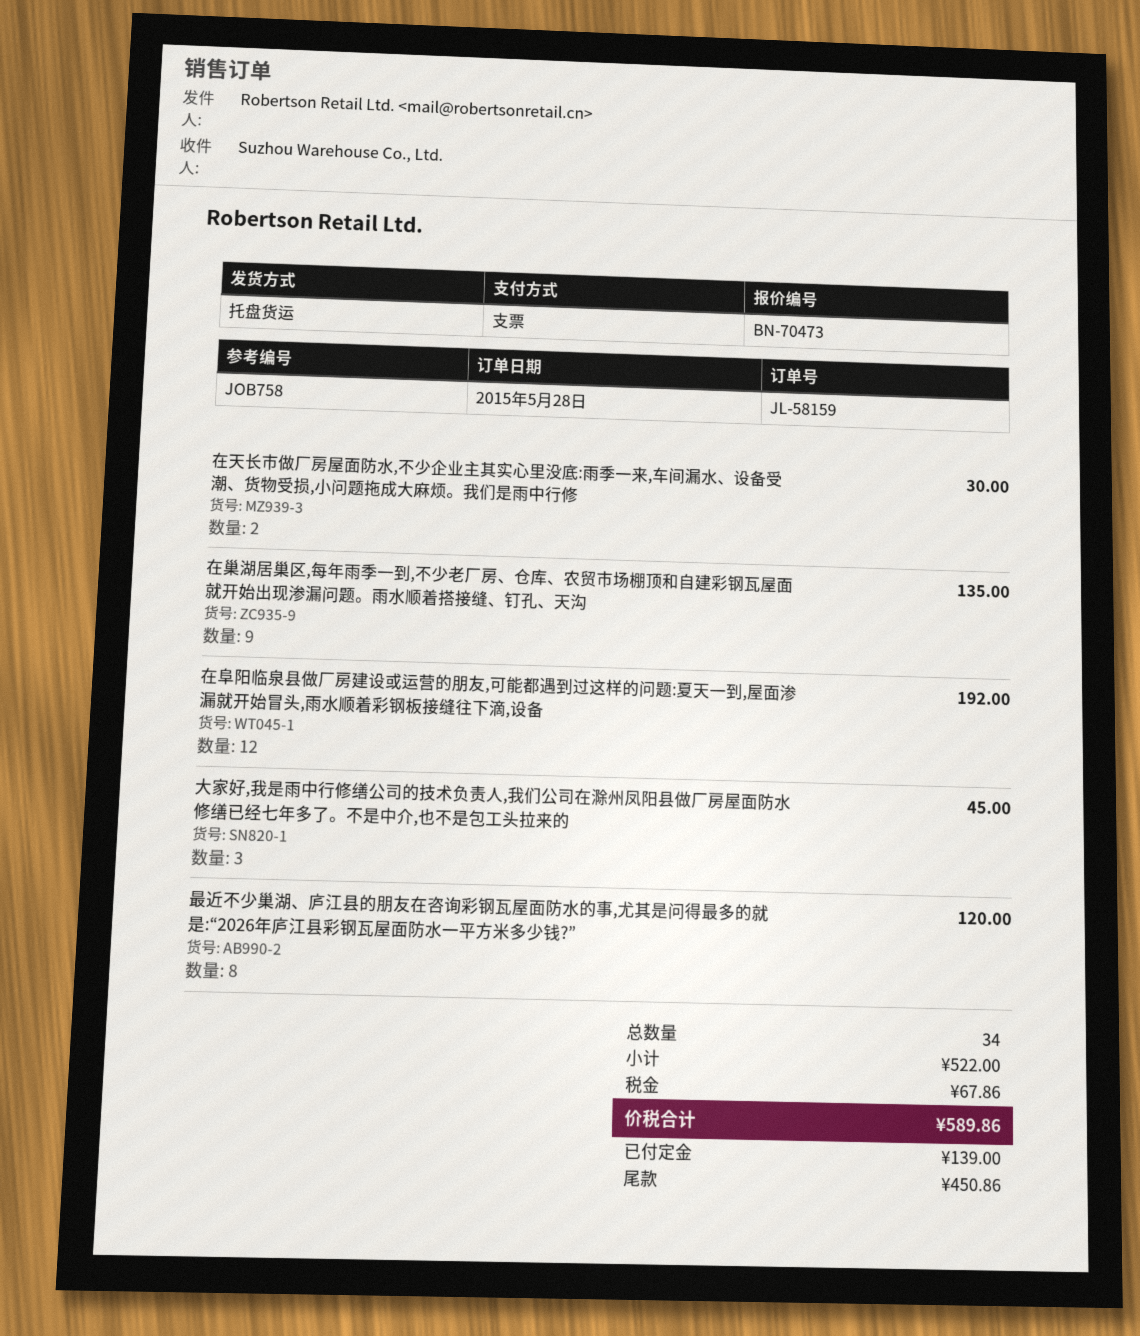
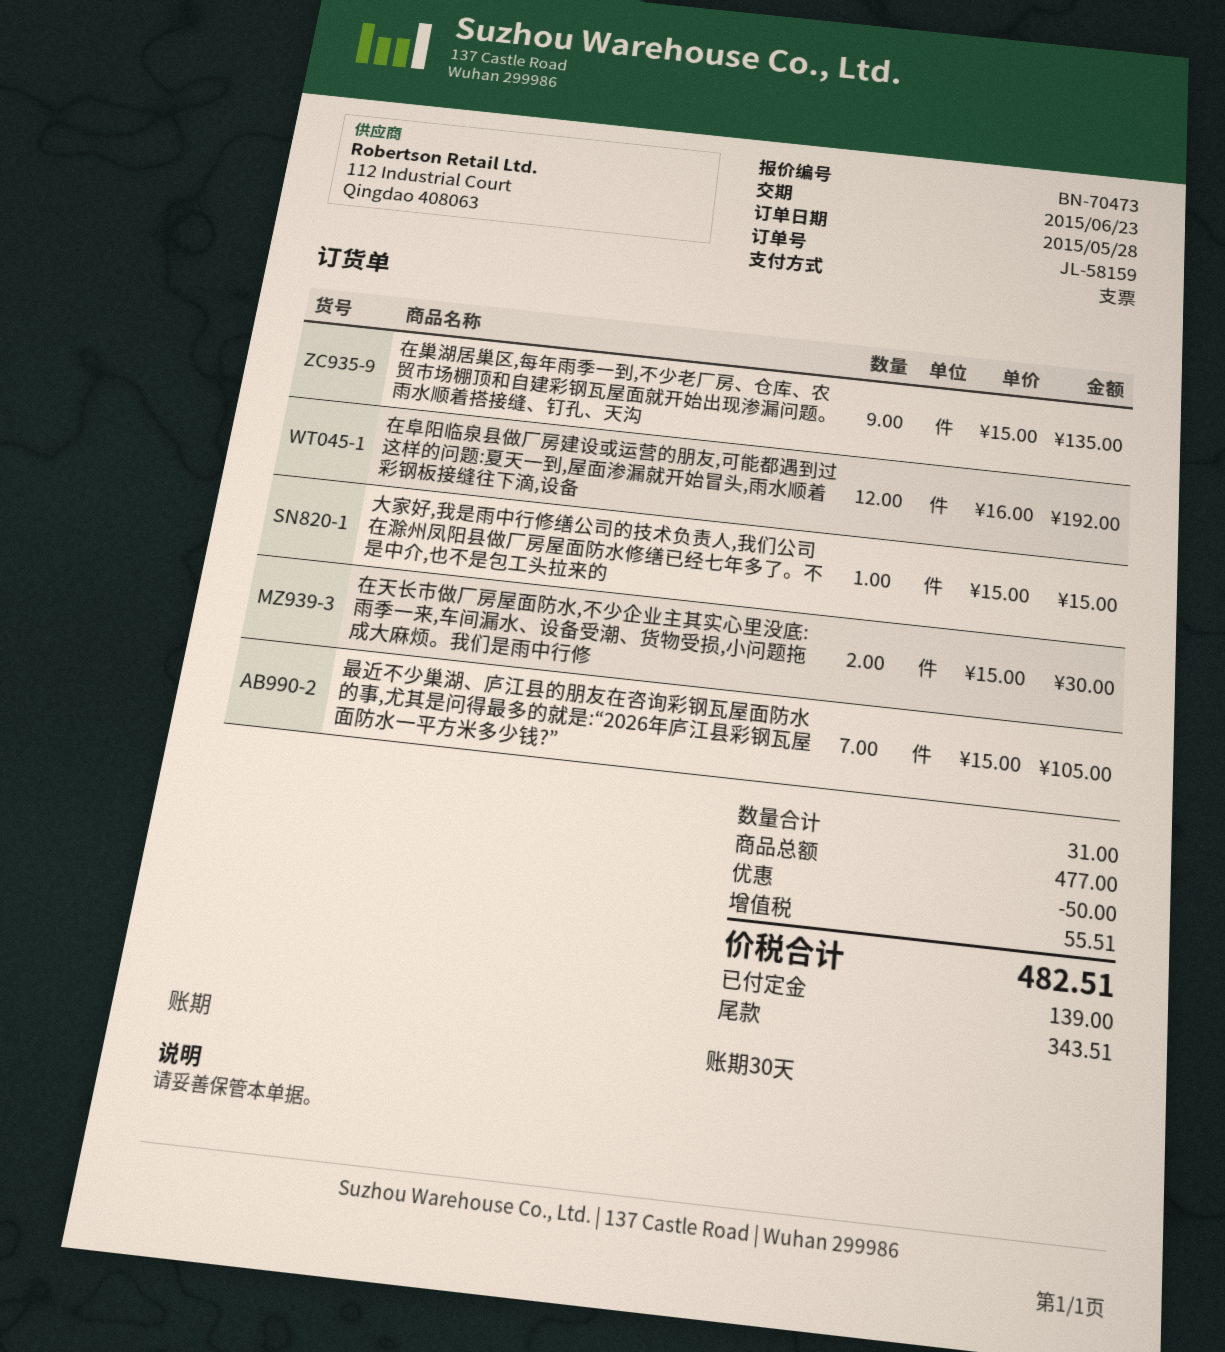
大家好,我是雨中行修缮公司的技术负责人,我们公司在滁州凤阳县做厂房屋面防水修缮已经七年多了。不是中介,也不是包工头拉来的: 3 for 45.00 -> 1 for 15.00
最近不少巢湖、庐江县的朋友在咨询彩钢瓦屋面防水的事,尤其是问得最多的就是:“2026年庐江县彩钢瓦屋面防水一平方米多少钱?”: 8 for 120.00 -> 7 for 105.00
total quantity: 34 -> 31
subtotal: 522.00 -> 477.00
discount: none -> 50.00
tax: 67.86 -> 55.51
total: 589.86 -> 482.51
balance: 450.86 -> 343.51

